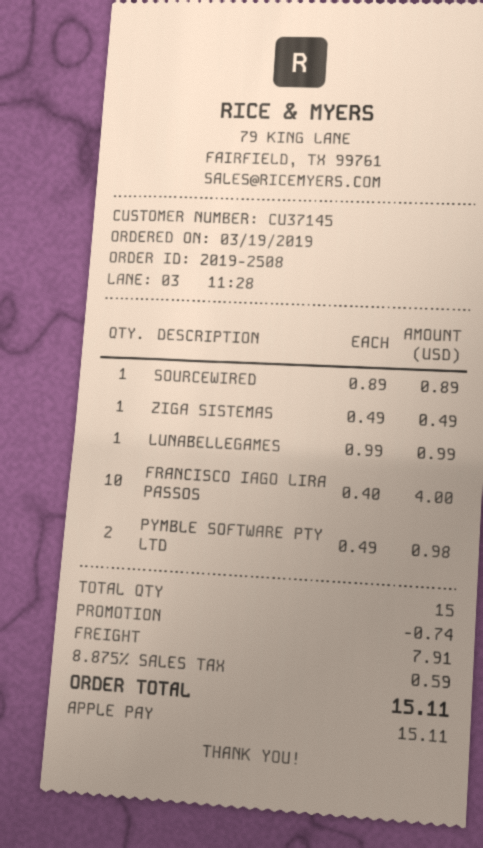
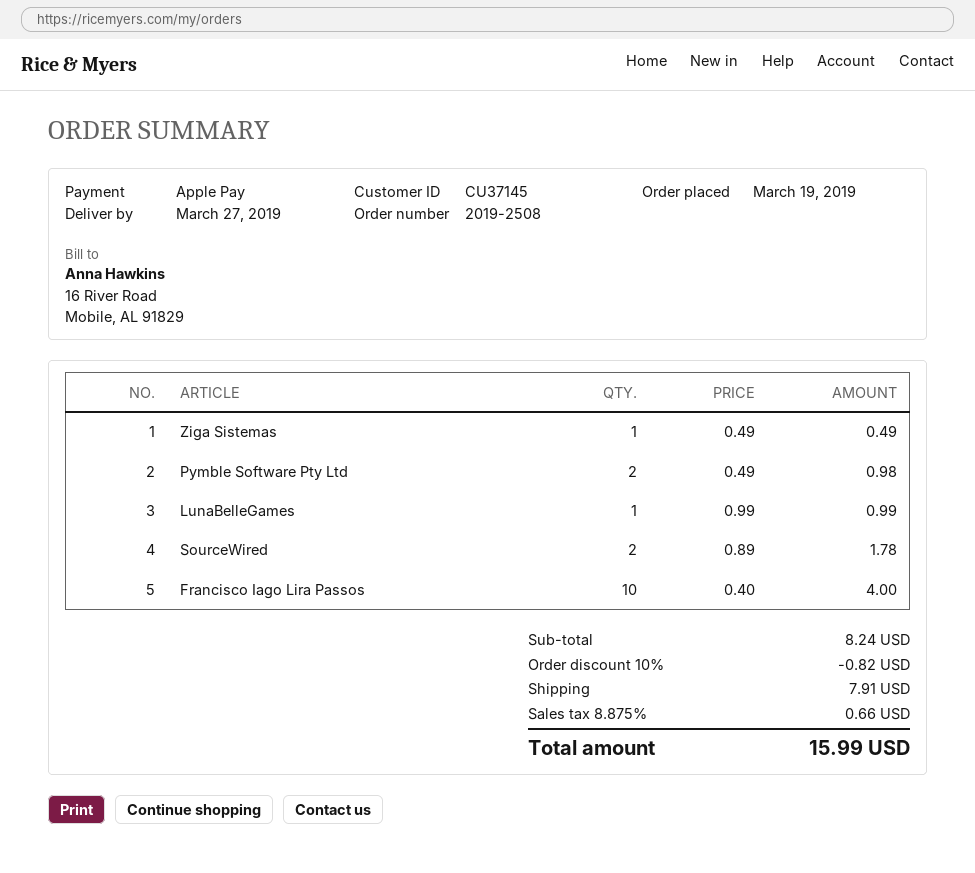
SOURCEWIRED: 1 x 0.89 = 0.89 -> 2 x 0.89 = 1.78
discount: 0.74 -> 0.82
tax: 8.875% = 0.59 -> 8.875% = 0.66
total: 15.11 -> 15.99

